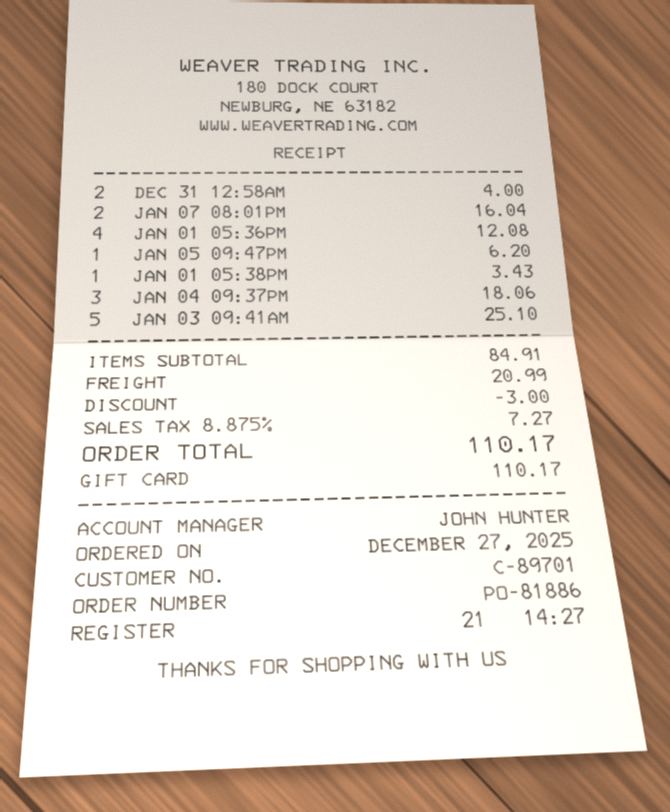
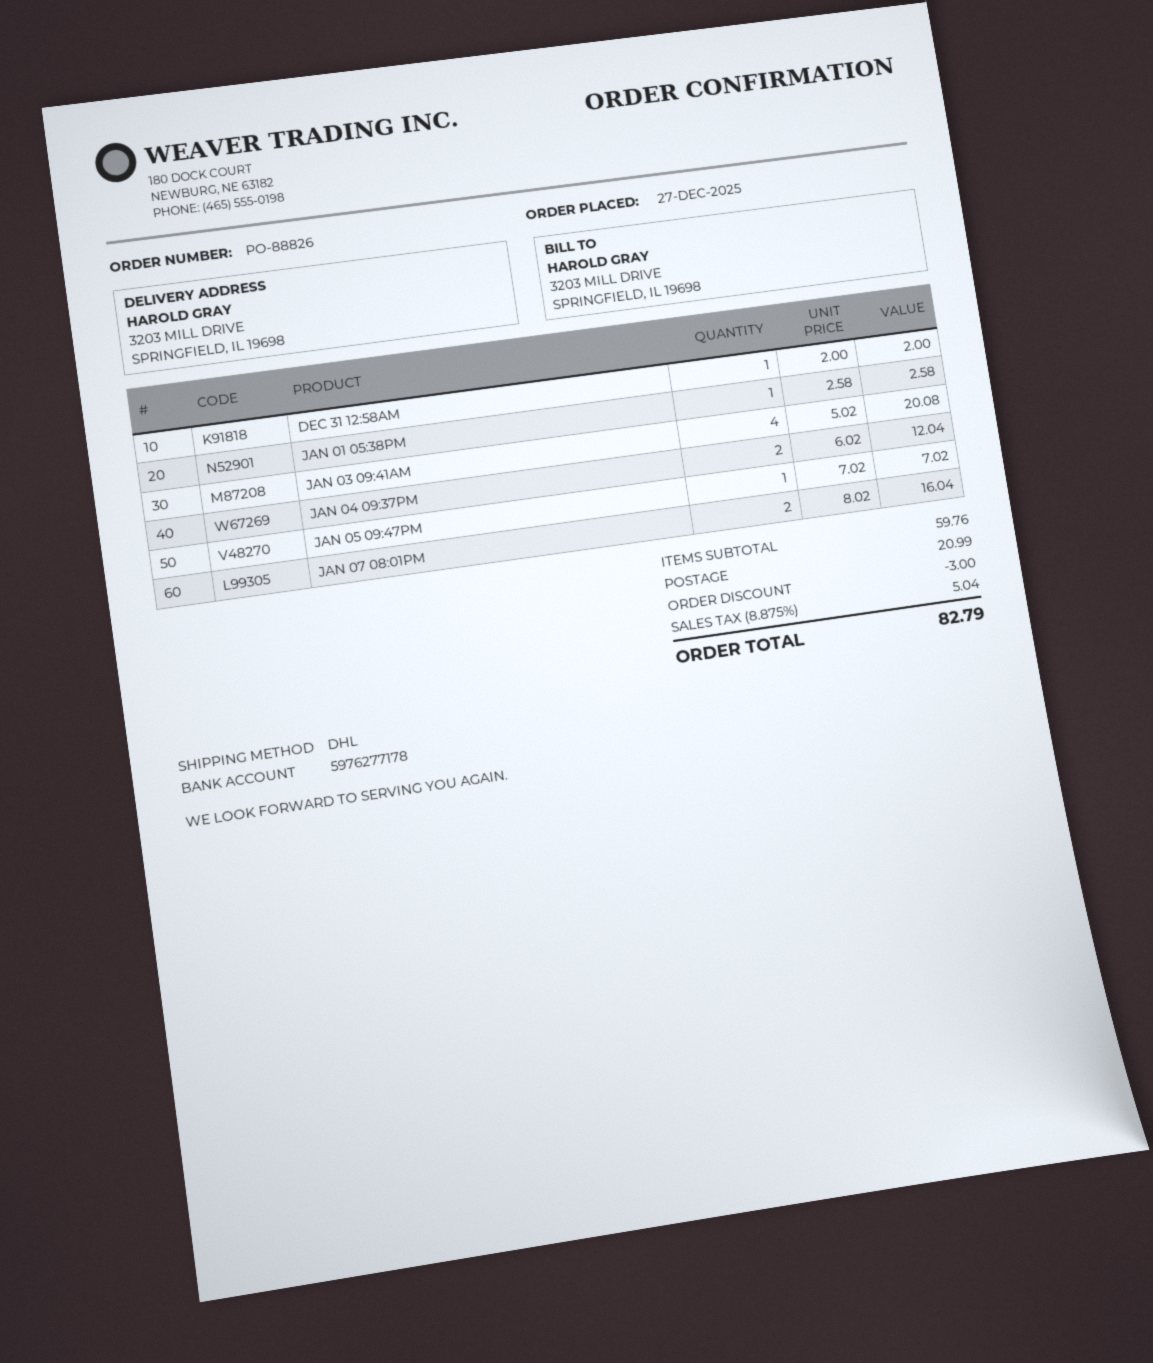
order number: PO-81886 -> PO-88826
DEC 31 12:58AM: 2 for 4.00 -> 1 for 2.00
JAN 01 05:36PM: 4 for 12.08 -> none
JAN 05 09:47PM: 1 for 6.20 -> 1 for 7.02
JAN 01 05:38PM: 1 for 3.43 -> 1 for 2.58
JAN 04 09:37PM: 3 for 18.06 -> 2 for 12.04
JAN 03 09:41AM: 5 for 25.10 -> 4 for 20.08
subtotal: 84.91 -> 59.76
tax: 8.875% = 7.27 -> 8.875% = 5.04
total: 110.17 -> 82.79

